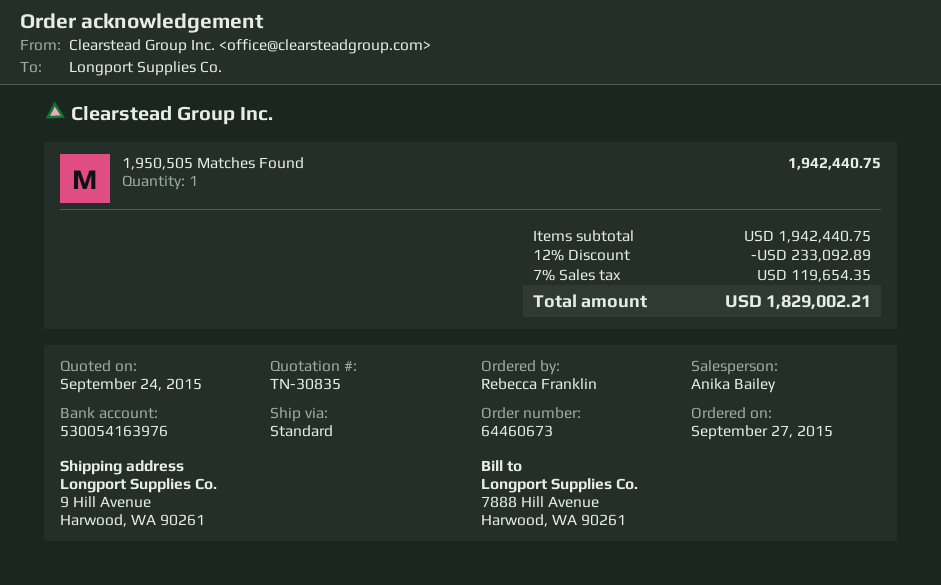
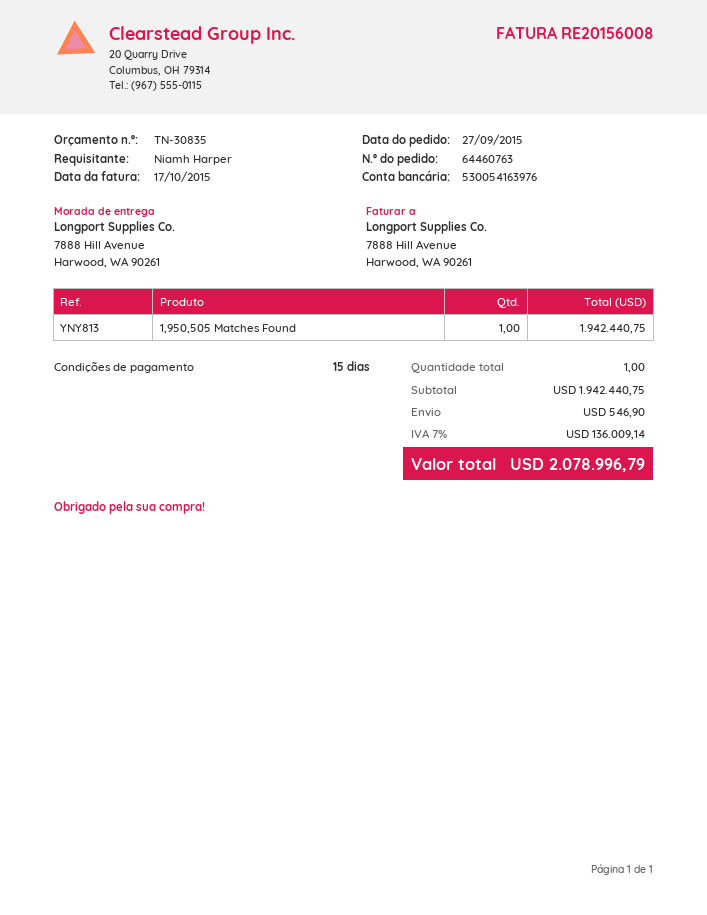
order number: 64460673 -> 64460763
ordered by: Rebecca Franklin -> Niamh Harper
ship to: 9 Hill Avenue, Harwood, WA 90261 -> 7888 Hill Avenue, Harwood, WA 90261
discount: 12% = 233092.89 -> none
shipping: none -> 546.90
tax: 7% = 119654.35 -> 7% = 136009.14
total: 1829002.21 -> 2078996.79

